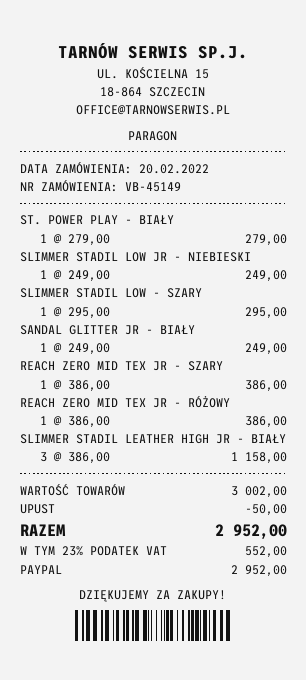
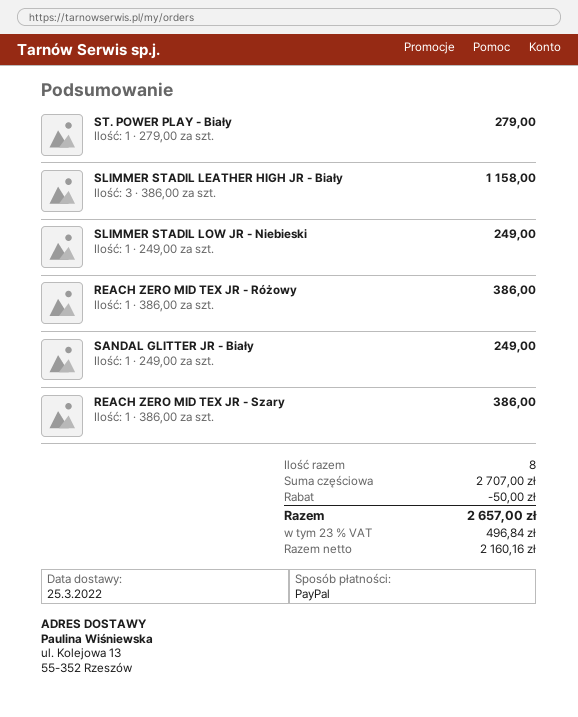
SLIMMER STADIL LOW - SZARY: 1 x 295.00 = 295.00 -> none
subtotal: 3002.00 -> 2707.00
tax: 23% = 552.00 -> 23% = 496.84
total: 2952.00 -> 2657.00

